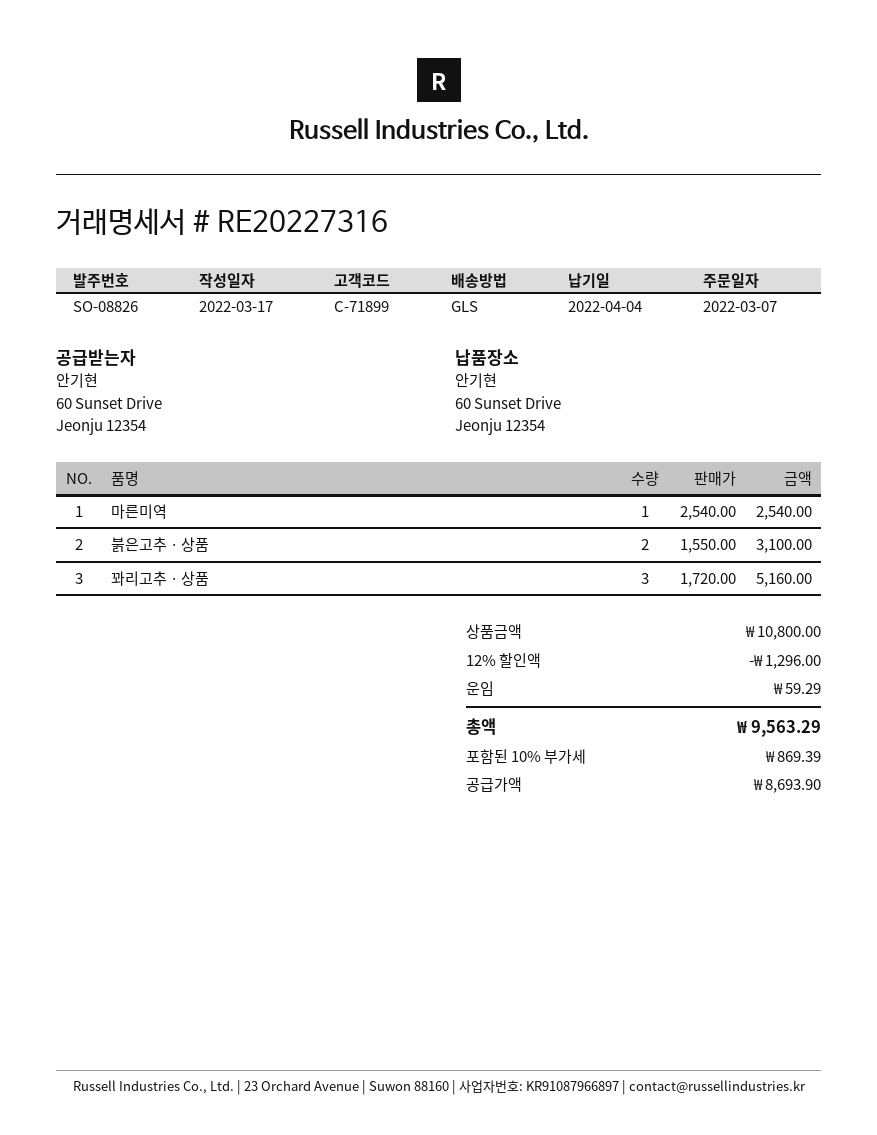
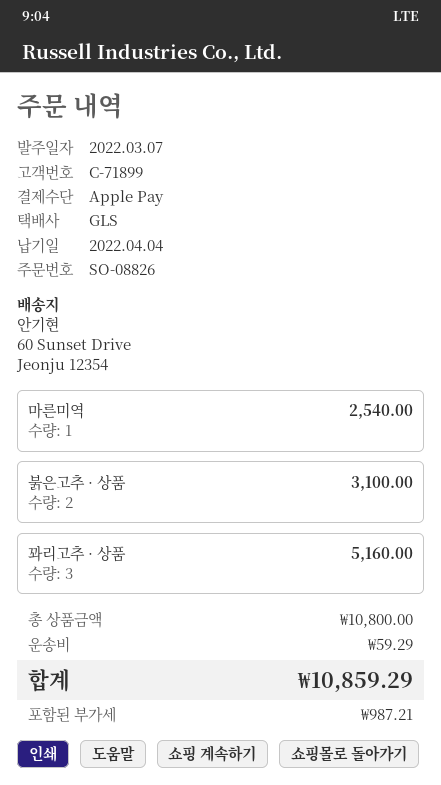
discount: 12% = 1296.00 -> none
tax: 869.39 -> 987.21
total: 9563.29 -> 10859.29

